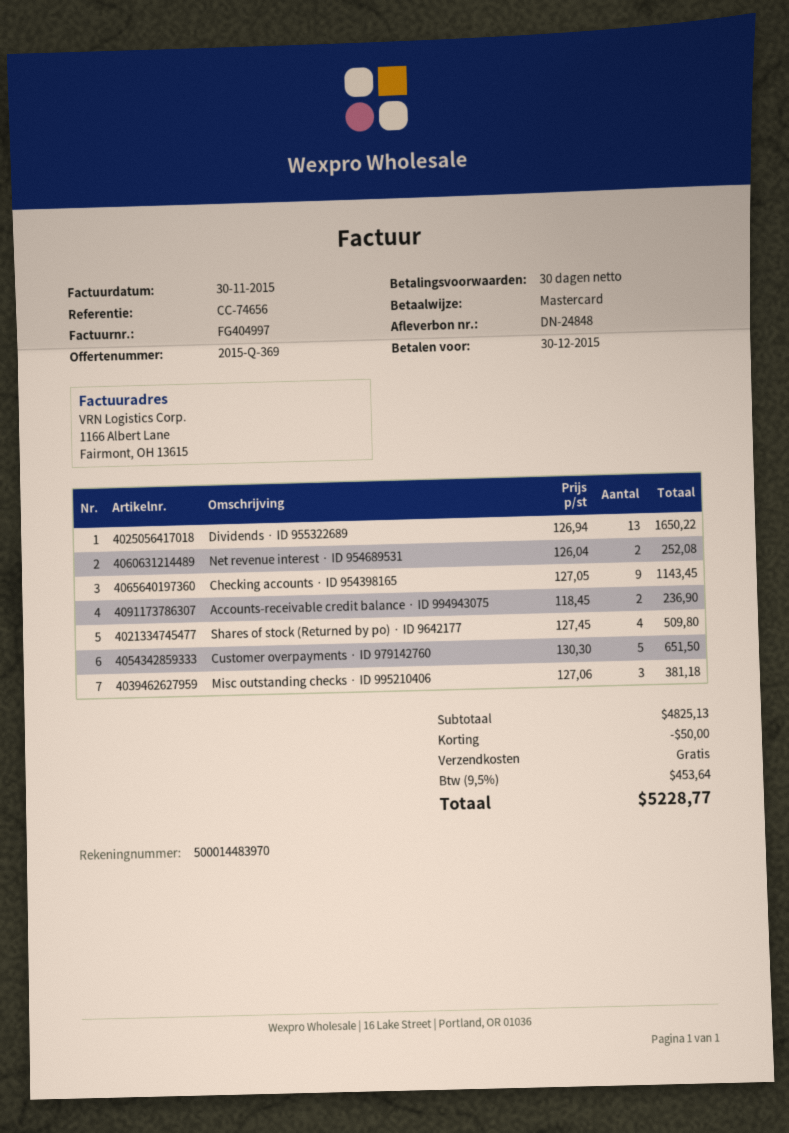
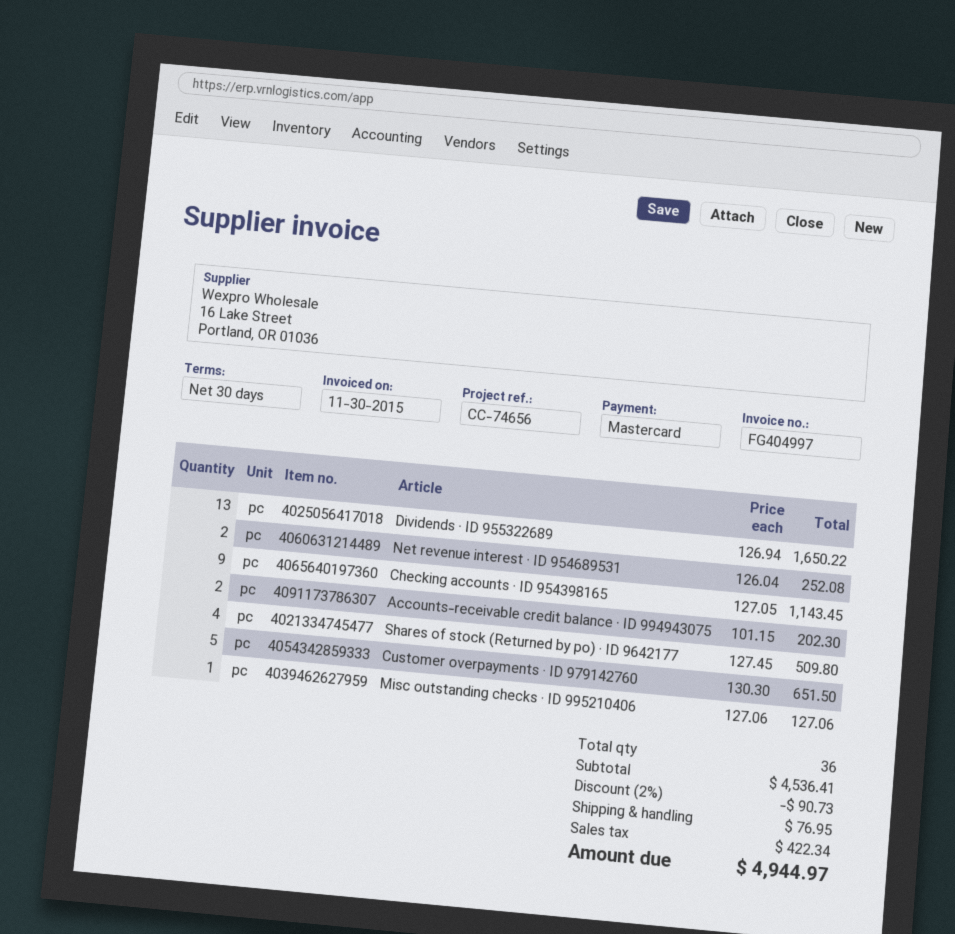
Accounts-receivable credit balance · ID 994943075: 2 x 118.45 = 236.90 -> 2 x 101.15 = 202.30
Misc outstanding checks · ID 995210406: 3 x 127.06 = 381.18 -> 1 x 127.06 = 127.06
subtotal: 4825.13 -> 4536.41
discount: 50.00 -> 90.73
shipping: 0.00 -> 76.95
tax: 453.64 -> 422.34
total: 5228.77 -> 4944.97

